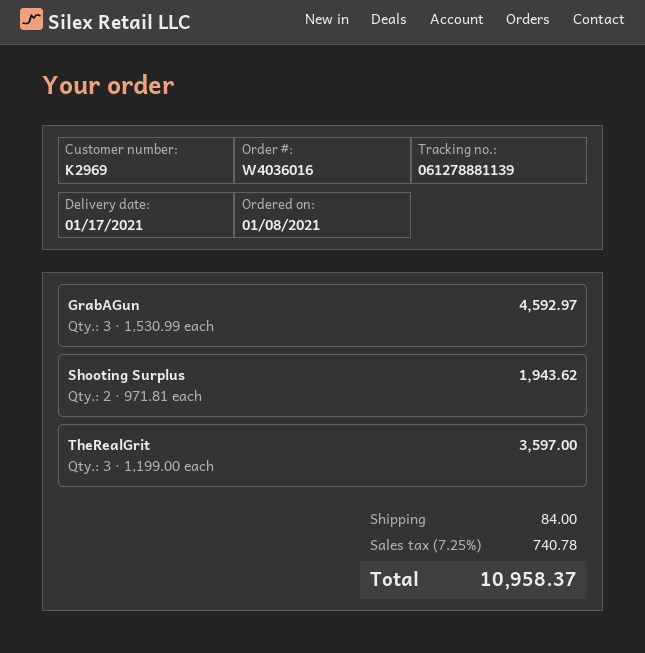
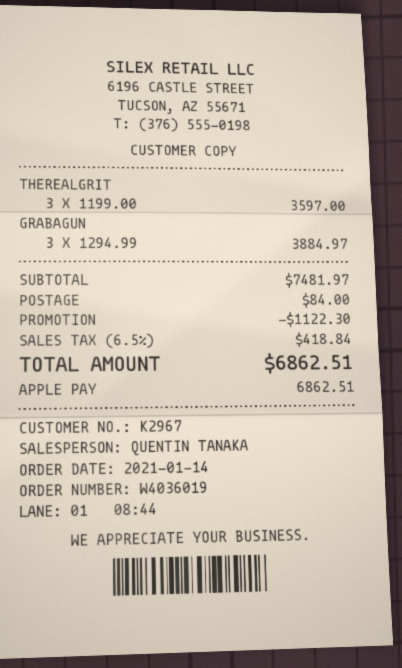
order number: W4036016 -> W4036019
order date: 2021-01-08 -> 2021-01-14
customer number: K2969 -> K2967
GrabAGun: 3 x 1530.99 = 4592.97 -> 3 x 1294.99 = 3884.97
Shooting Surplus: 2 x 971.81 = 1943.62 -> none
discount: none -> 1122.30
tax: 7.25% = 740.78 -> 6.5% = 418.84
total: 10958.37 -> 6862.51

